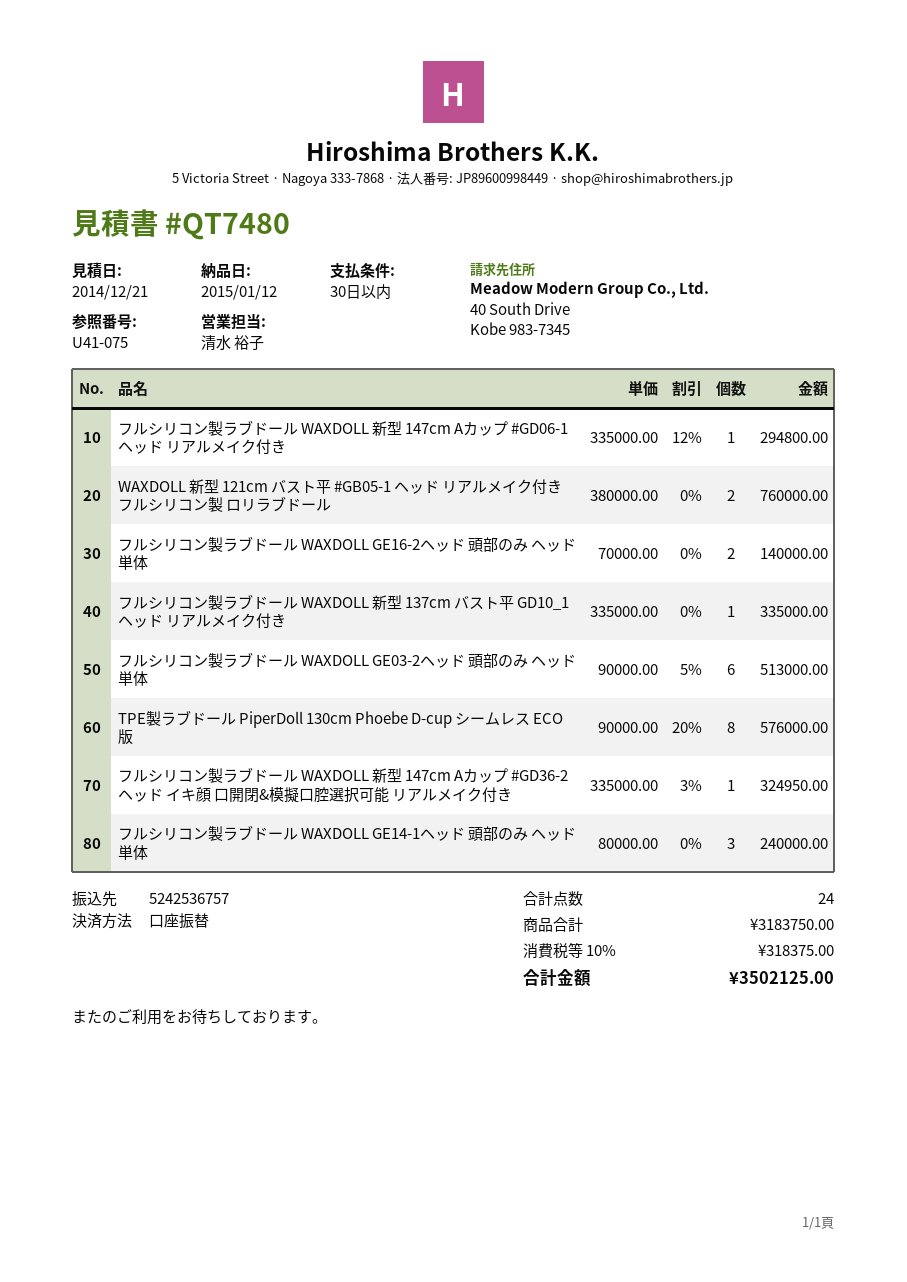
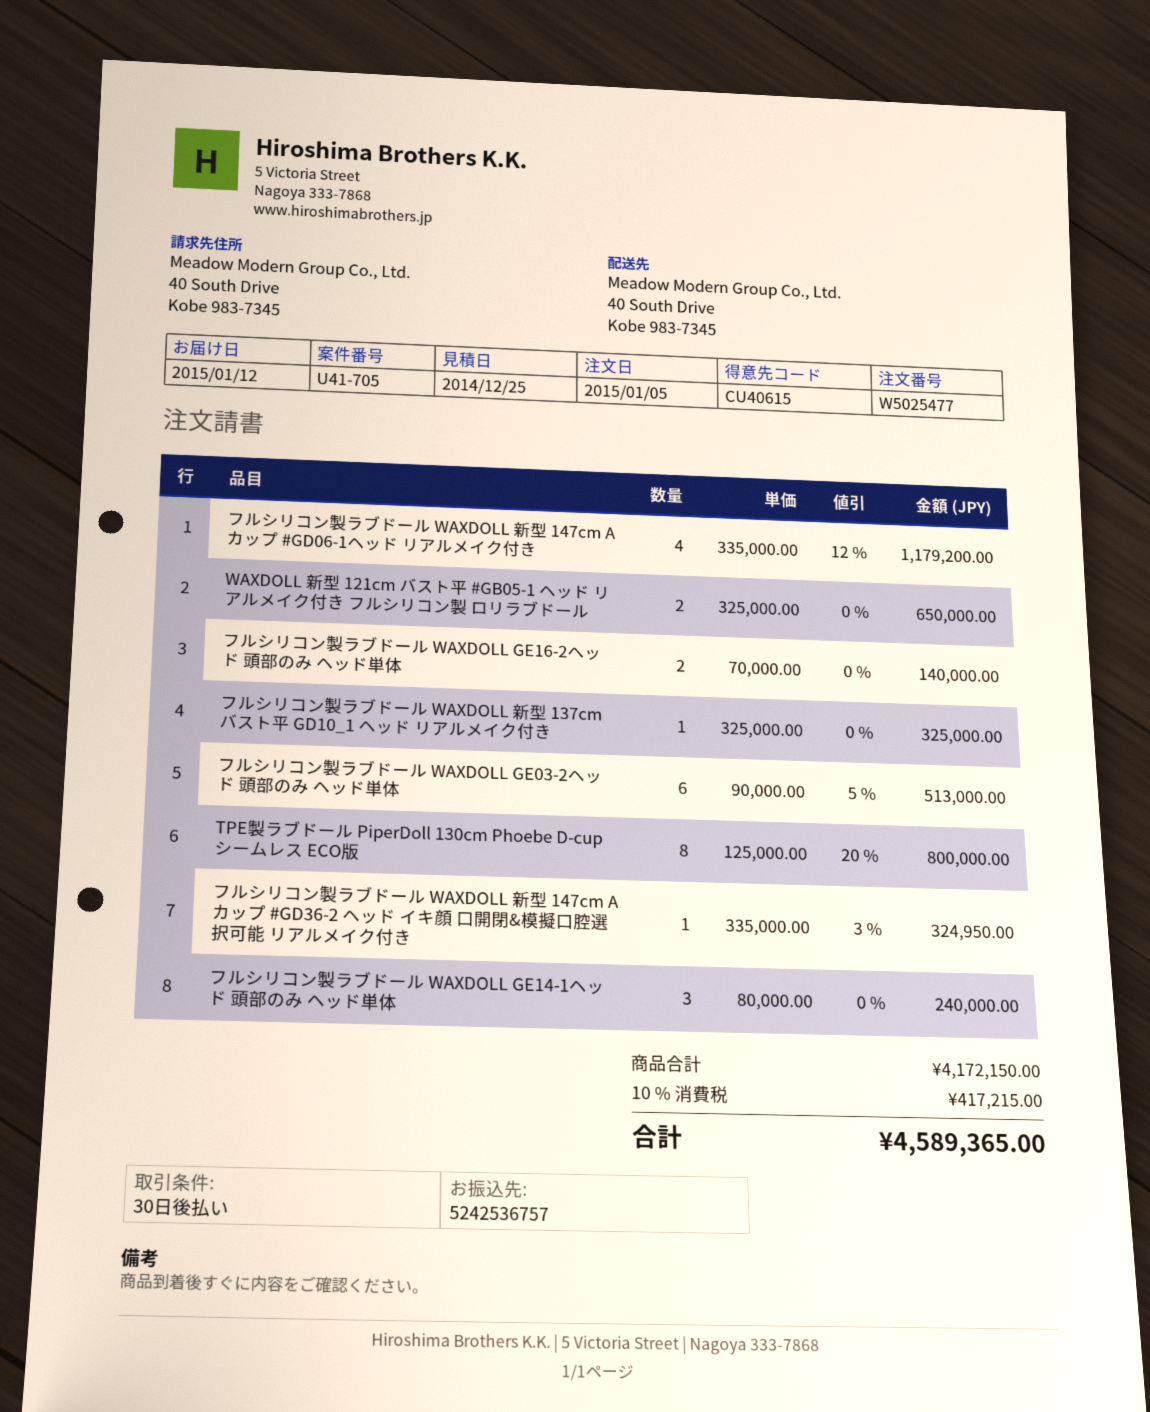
quote date: 2014-12-21 -> 2014-12-25
reference: U41-075 -> U41-705
フルシリコン製ラブドール WAXDOLL 新型 147cm Aカップ #GD06-1ヘッド リアルメイク付き: 1 x 335000.00 - 12% = 294800.00 -> 4 x 335000.00 - 12% = 1179200.00
WAXDOLL 新型 121cm バスト平 #GB05-1 ヘッド リアルメイク付き フルシリコン製 ロリラブドール: 2 x 380000.00 = 760000.00 -> 2 x 325000.00 = 650000.00
フルシリコン製ラブドール WAXDOLL 新型 137cm バスト平 GD10_1 ヘッド リアルメイク付き: 1 x 335000.00 = 335000.00 -> 1 x 325000.00 = 325000.00
TPE製ラブドール PiperDoll 130cm Phoebe D-cup シームレス ECO版: 8 x 90000.00 - 20% = 576000.00 -> 8 x 125000.00 - 20% = 800000.00
subtotal: 3183750.00 -> 4172150.00
tax: 10% = 318375.00 -> 10% = 417215.00
total: 3502125.00 -> 4589365.00

